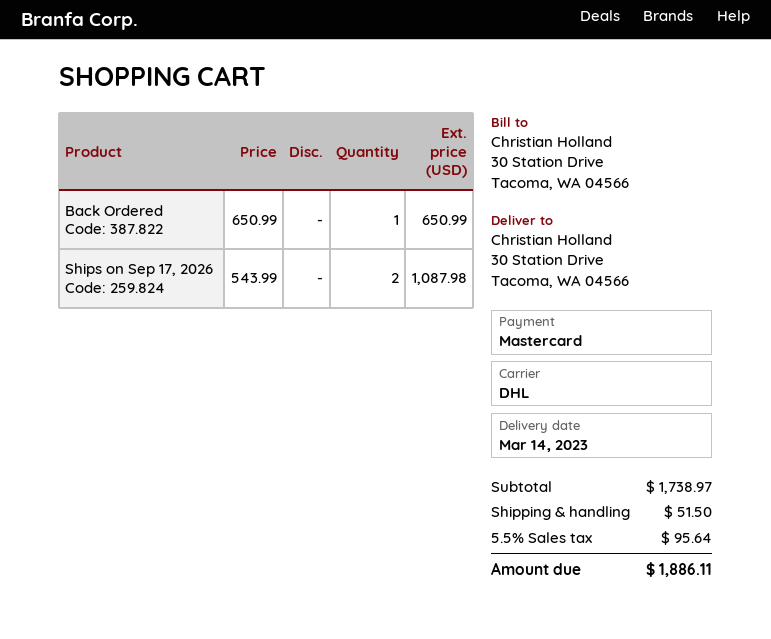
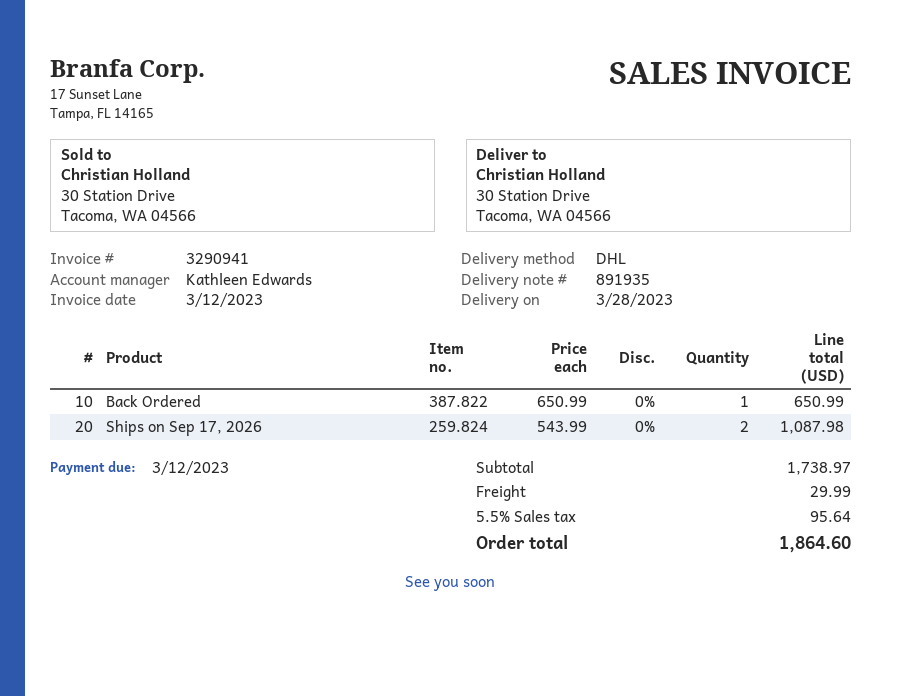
delivery date: 2023-03-14 -> 2023-03-28
shipping: 51.50 -> 29.99
total: 1886.11 -> 1864.60

